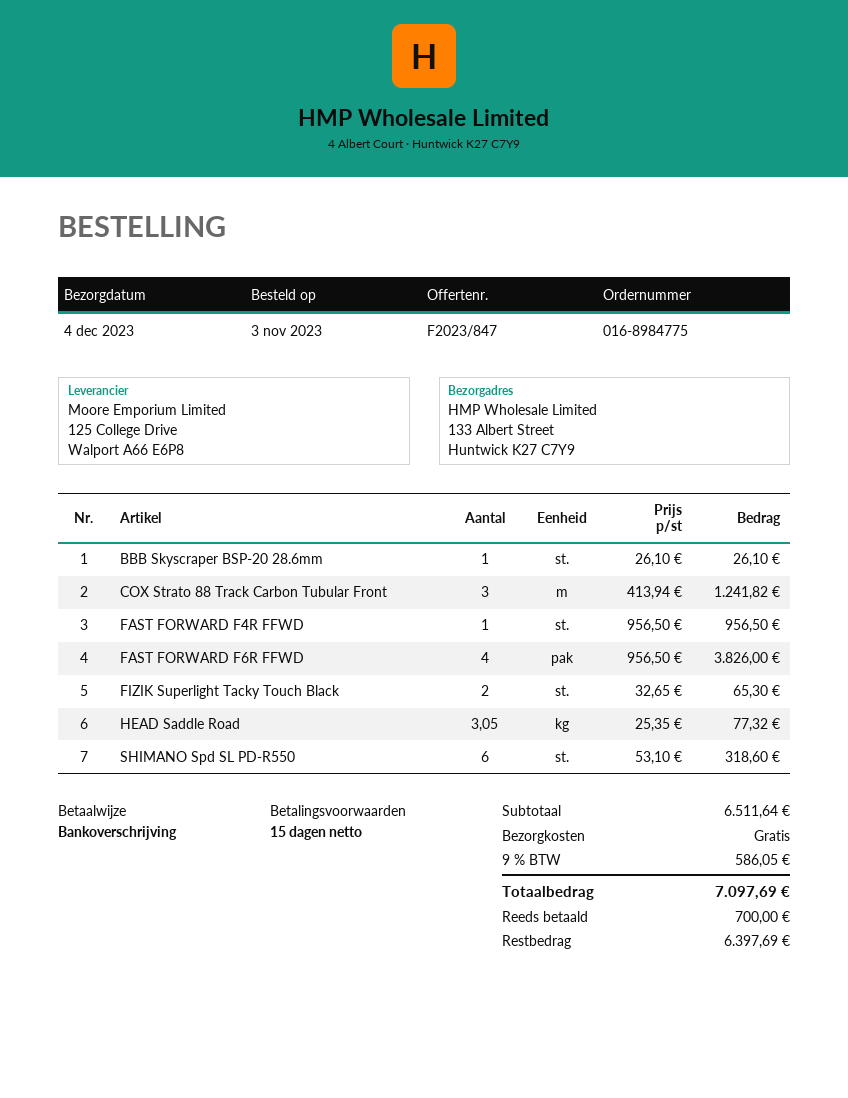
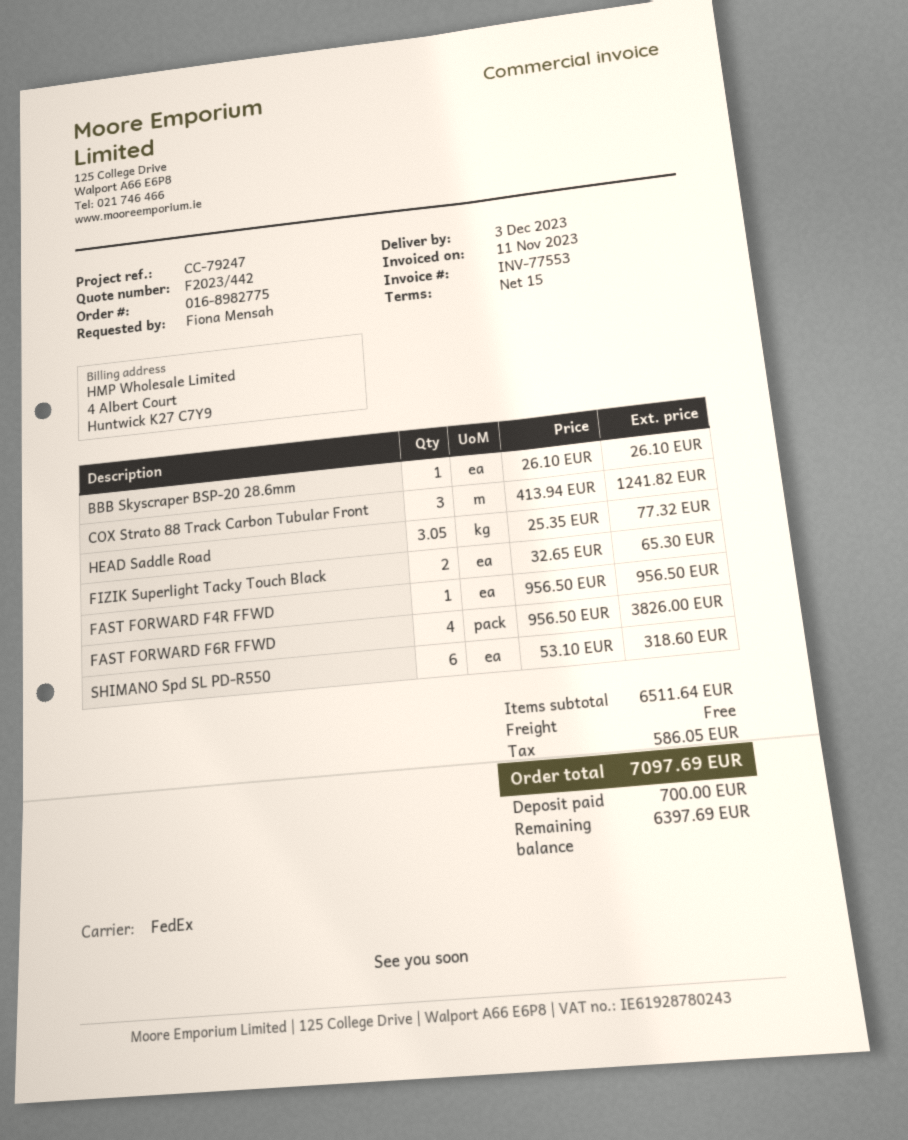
quote number: F2023/847 -> F2023/442
order number: 016-8984775 -> 016-8982775
delivery date: 2023-12-04 -> 2023-12-03

